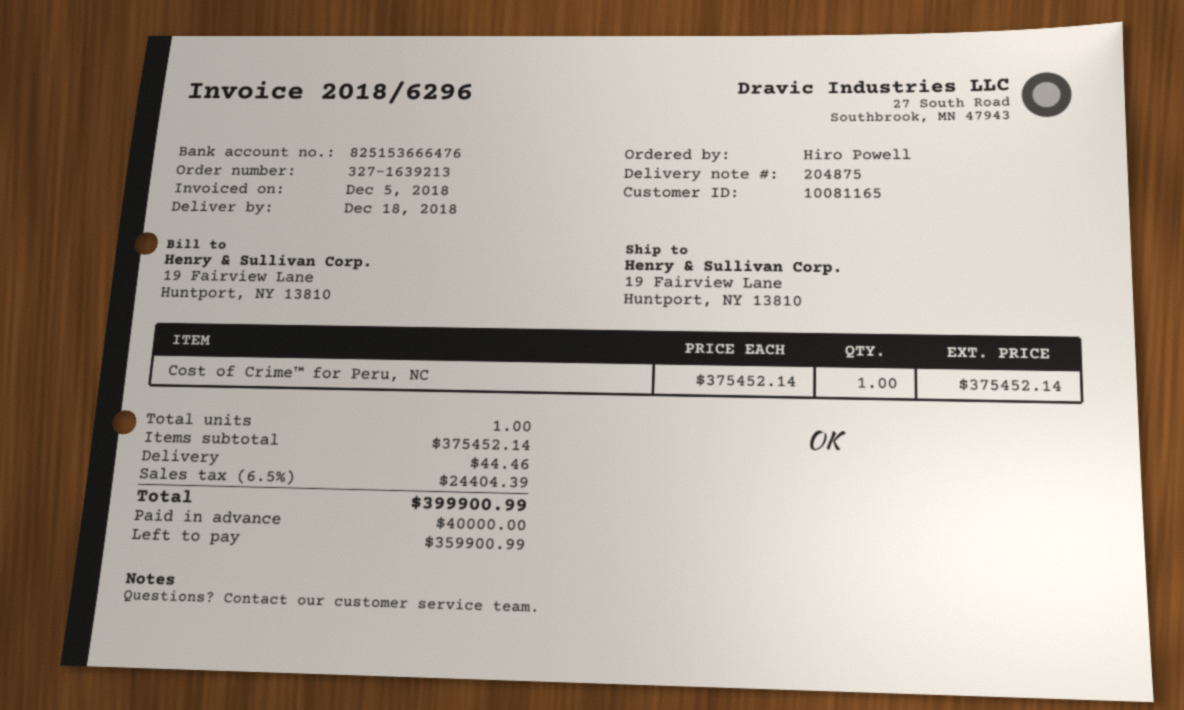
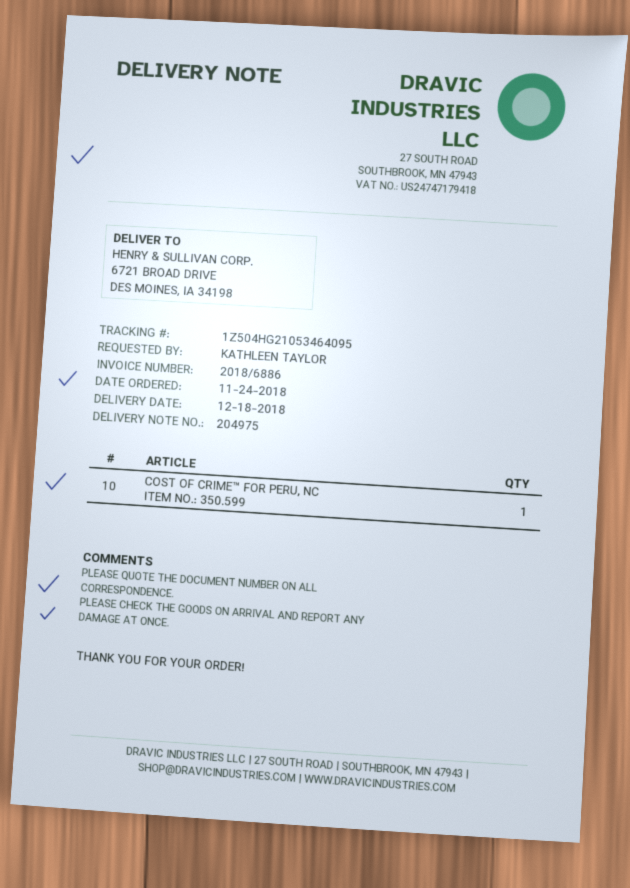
delivery note number: 204875 -> 204975
invoice number: 2018/6296 -> 2018/6886
ordered by: Hiro Powell -> KATHLEEN TAYLOR
ship to: 19 Fairview Lane, Huntport, NY 13810 -> 6721 BROAD DRIVE, DES MOINES, IA 34198

